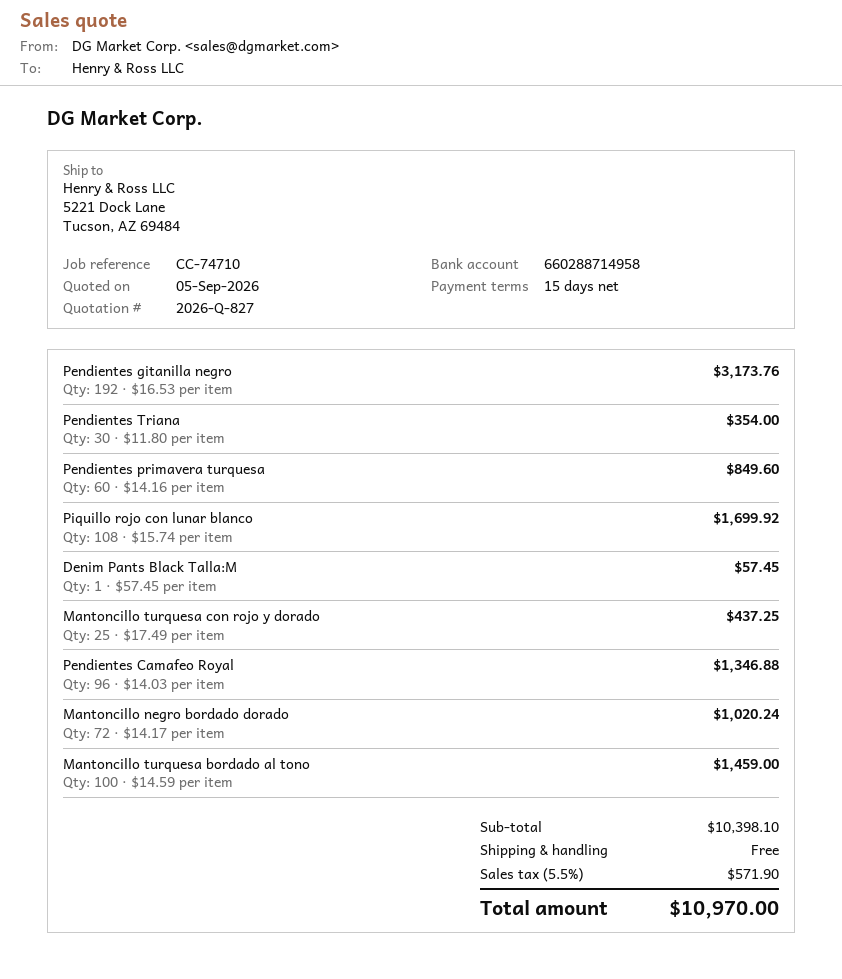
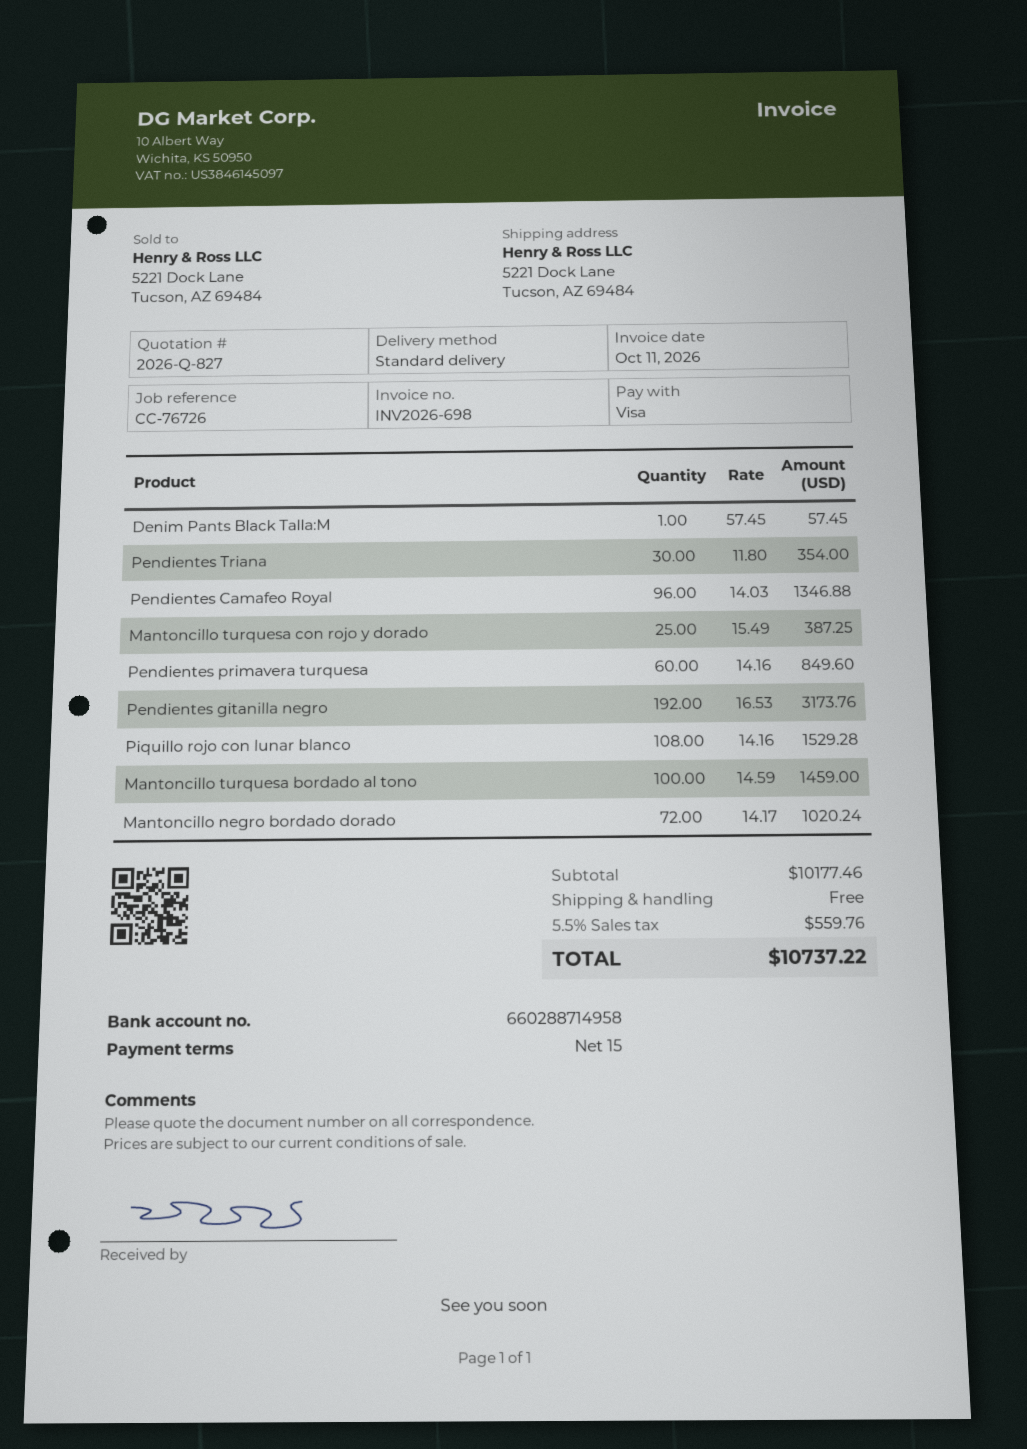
reference: CC-74710 -> CC-76726
Piquillo rojo con lunar blanco: 108 x 15.74 = 1699.92 -> 108 x 14.16 = 1529.28
Mantoncillo turquesa con rojo y dorado: 25 x 17.49 = 437.25 -> 25 x 15.49 = 387.25
subtotal: 10398.10 -> 10177.46
tax: 5.5% = 571.90 -> 5.5% = 559.76
total: 10970.00 -> 10737.22

